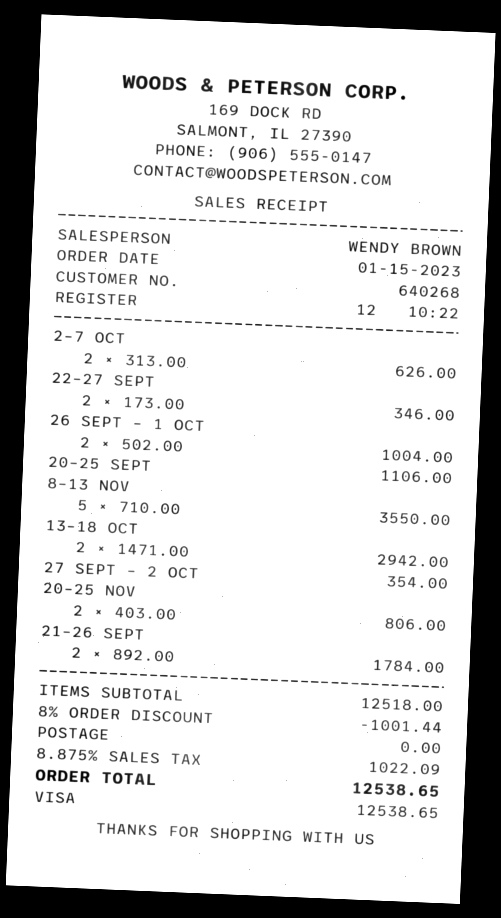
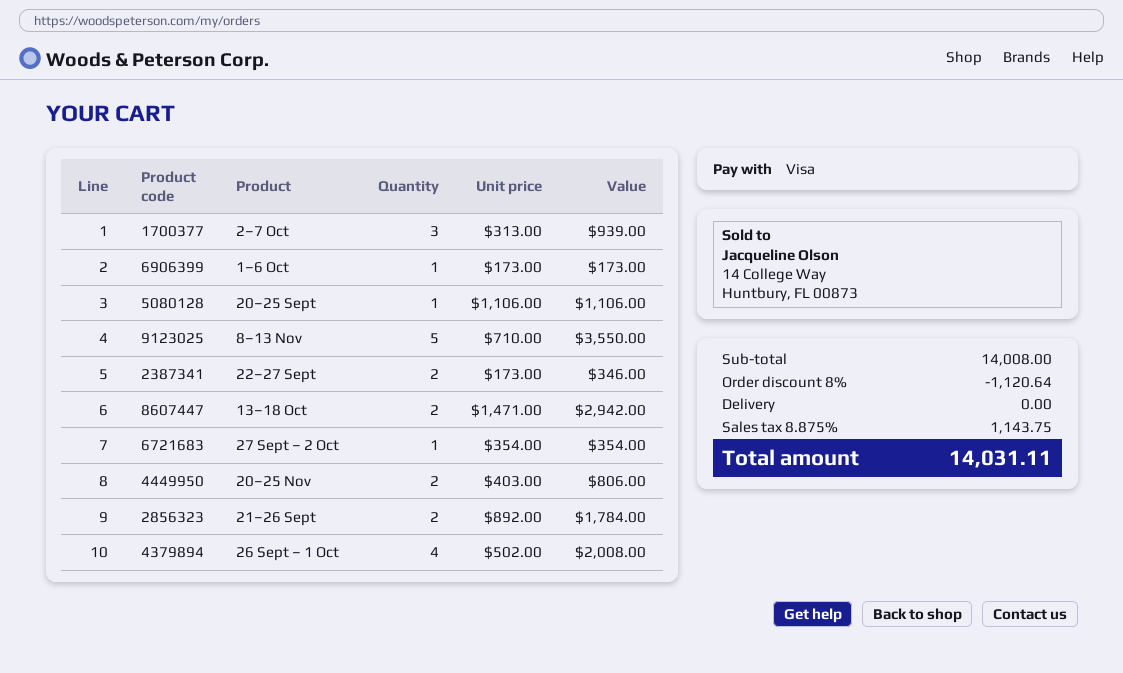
2–7 OCT: 2 x 313.00 = 626.00 -> 3 x 313.00 = 939.00
26 SEPT – 1 OCT: 2 x 502.00 = 1004.00 -> 4 x 502.00 = 2008.00
1–6 Oct: none -> 1 x 173.00 = 173.00
subtotal: 12518.00 -> 14008.00
discount: 8% = 1001.44 -> 8% = 1120.64
tax: 8.875% = 1022.09 -> 8.875% = 1143.75
total: 12538.65 -> 14031.11

